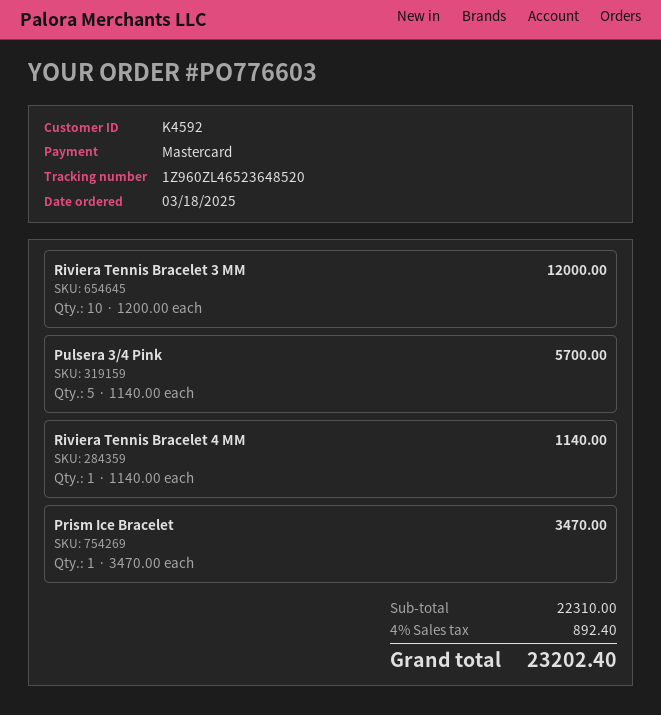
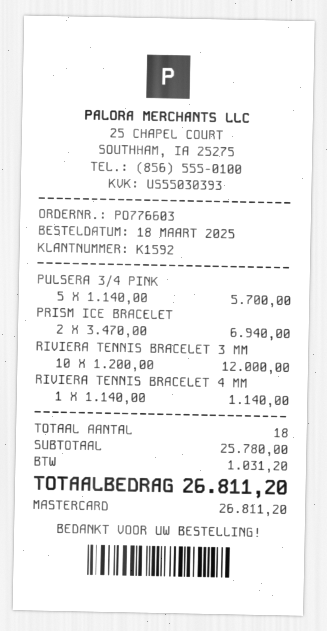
customer number: K4592 -> K1592
Prism Ice Bracelet: 1 x 3470.00 = 3470.00 -> 2 x 3470.00 = 6940.00
subtotal: 22310.00 -> 25780.00
tax: 892.40 -> 1031.20
total: 23202.40 -> 26811.20

